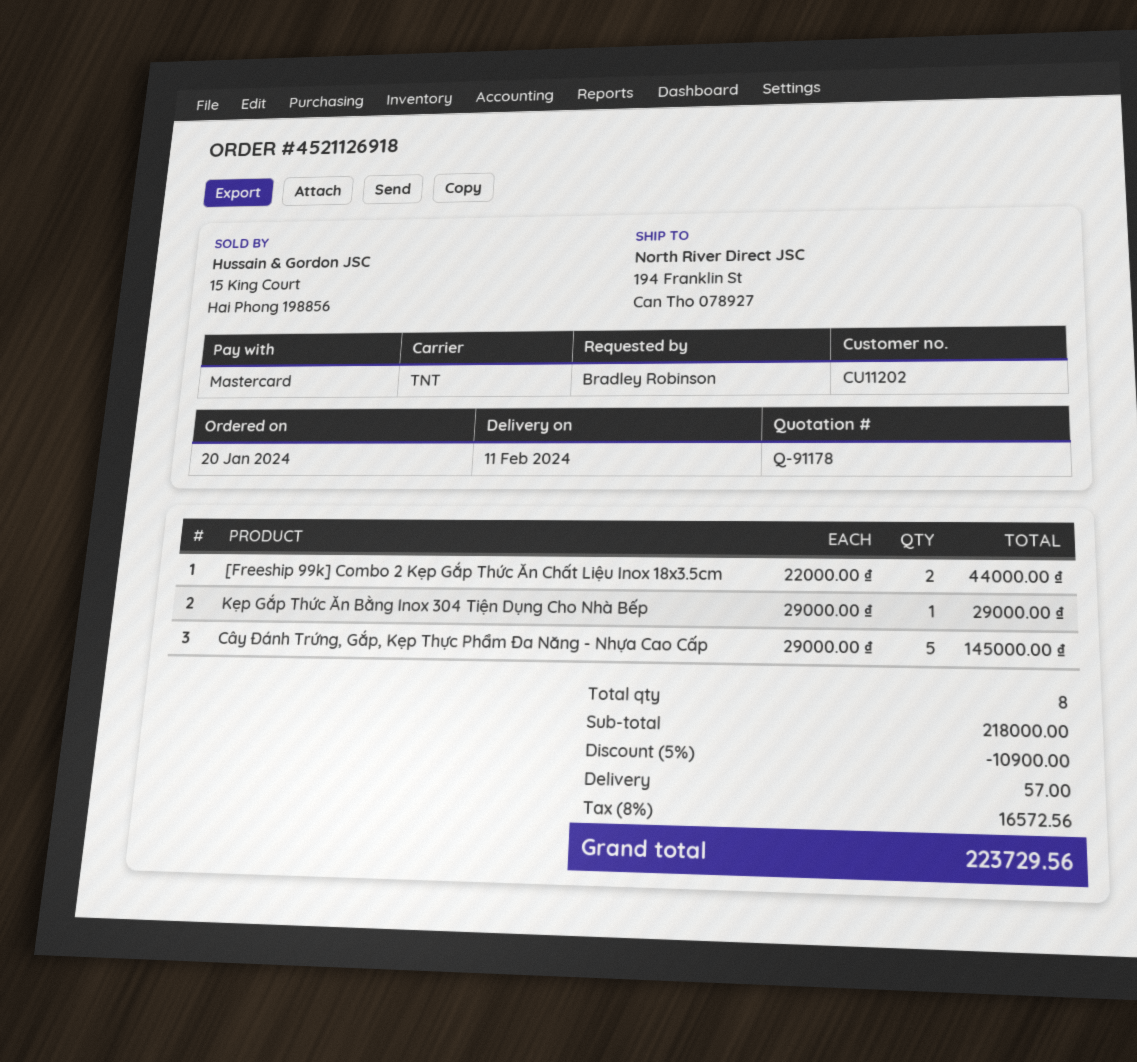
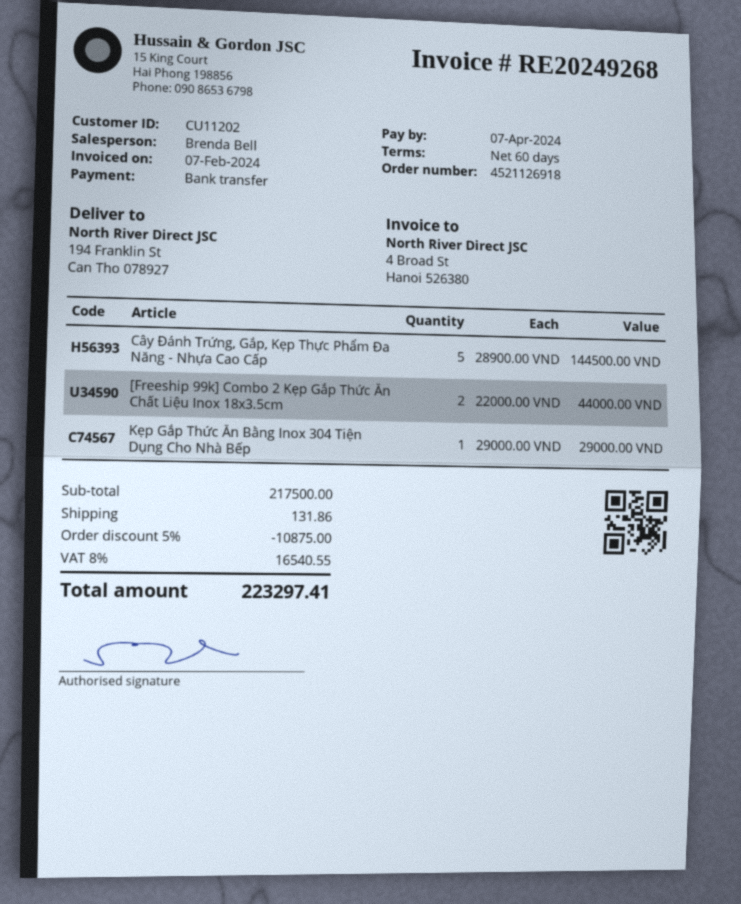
payment method: Mastercard -> bank transfer
Cây Đánh Trứng, Gắp, Kẹp Thực Phẩm Đa Năng - Nhựa Cao Cấp: 5 x 29000.00 = 145000.00 -> 5 x 28900.00 = 144500.00
subtotal: 218000.00 -> 217500.00
discount: 5% = 10900.00 -> 5% = 10875.00
shipping: 57.00 -> 131.86
tax: 8% = 16572.56 -> 8% = 16540.55
total: 223729.56 -> 223297.41

